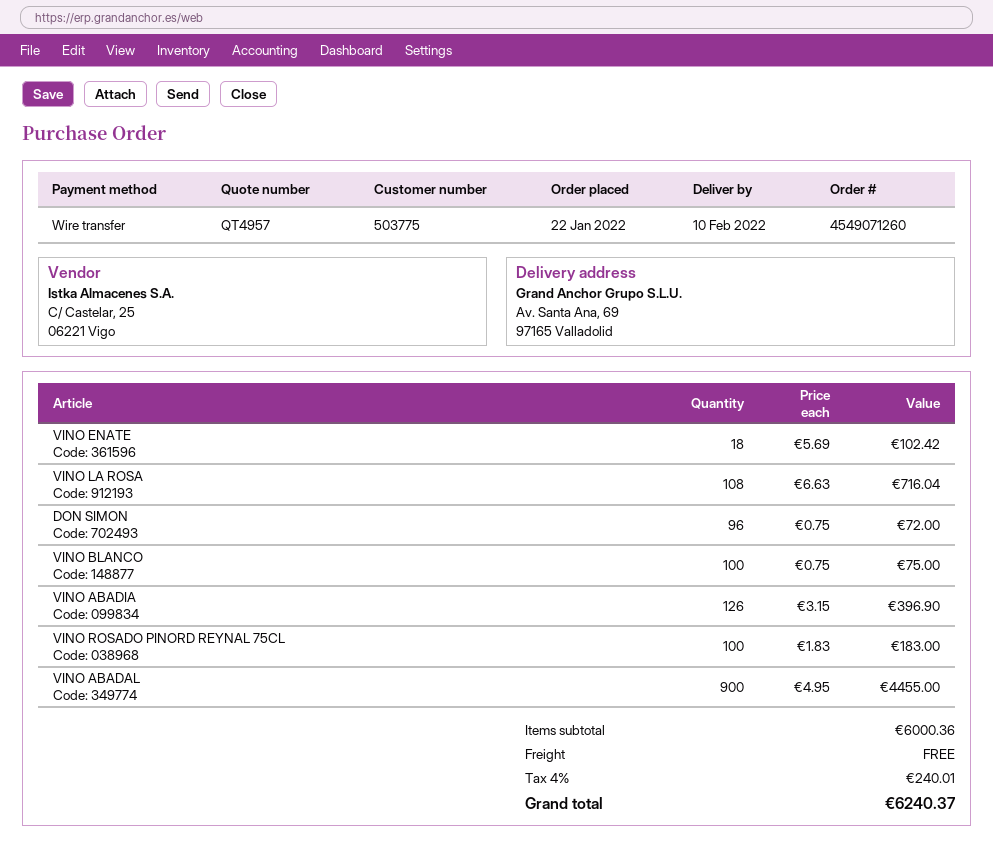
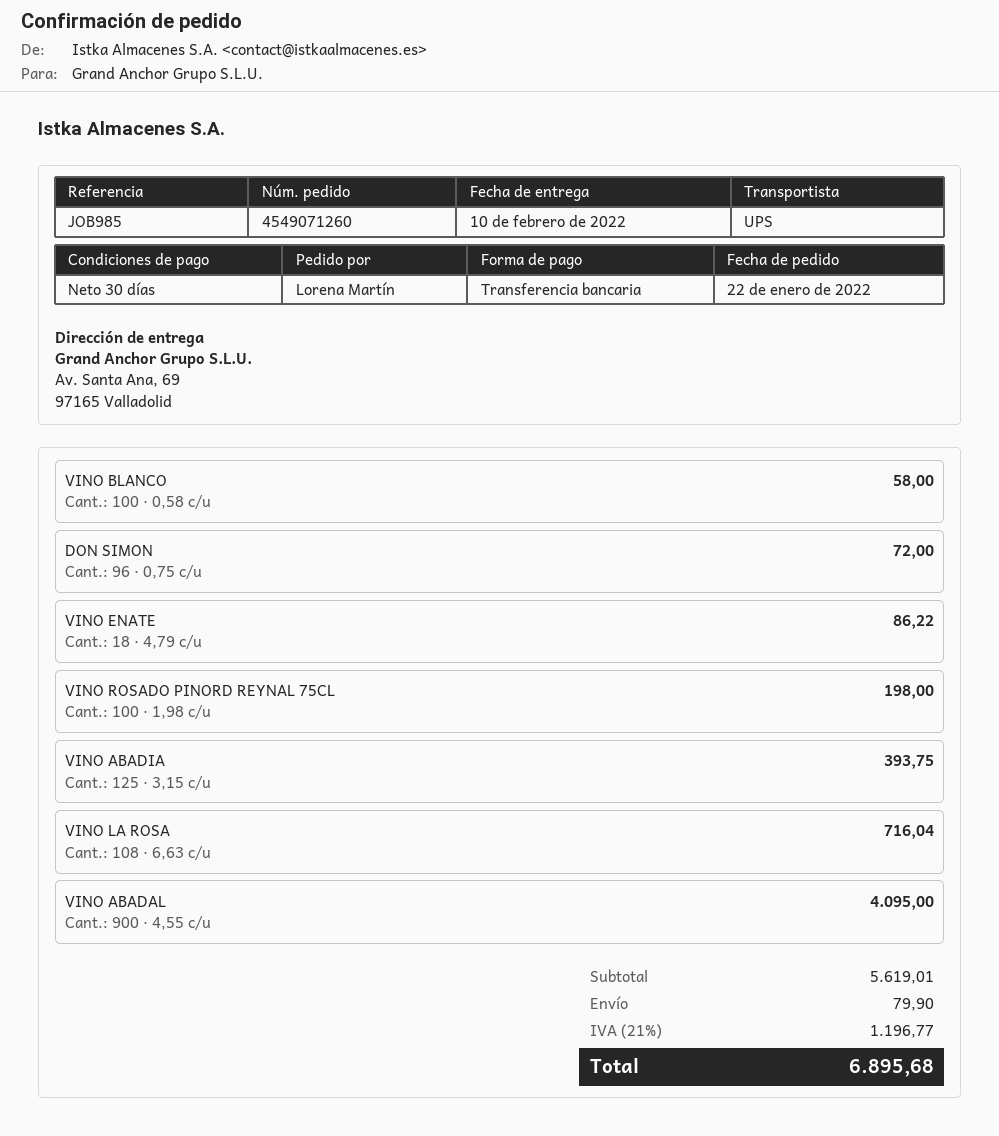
VINO ENATE: 18 x 5.69 = 102.42 -> 18 x 4.79 = 86.22
VINO BLANCO: 100 x 0.75 = 75.00 -> 100 x 0.58 = 58.00
VINO ABADIA: 126 x 3.15 = 396.90 -> 125 x 3.15 = 393.75
VINO ROSADO PINORD REYNAL 75CL: 100 x 1.83 = 183.00 -> 100 x 1.98 = 198.00
VINO ABADAL: 900 x 4.95 = 4455.00 -> 900 x 4.55 = 4095.00
subtotal: 6000.36 -> 5619.01
shipping: 0.00 -> 79.90
tax: 4% = 240.01 -> 21% = 1196.77
total: 6240.37 -> 6895.68

